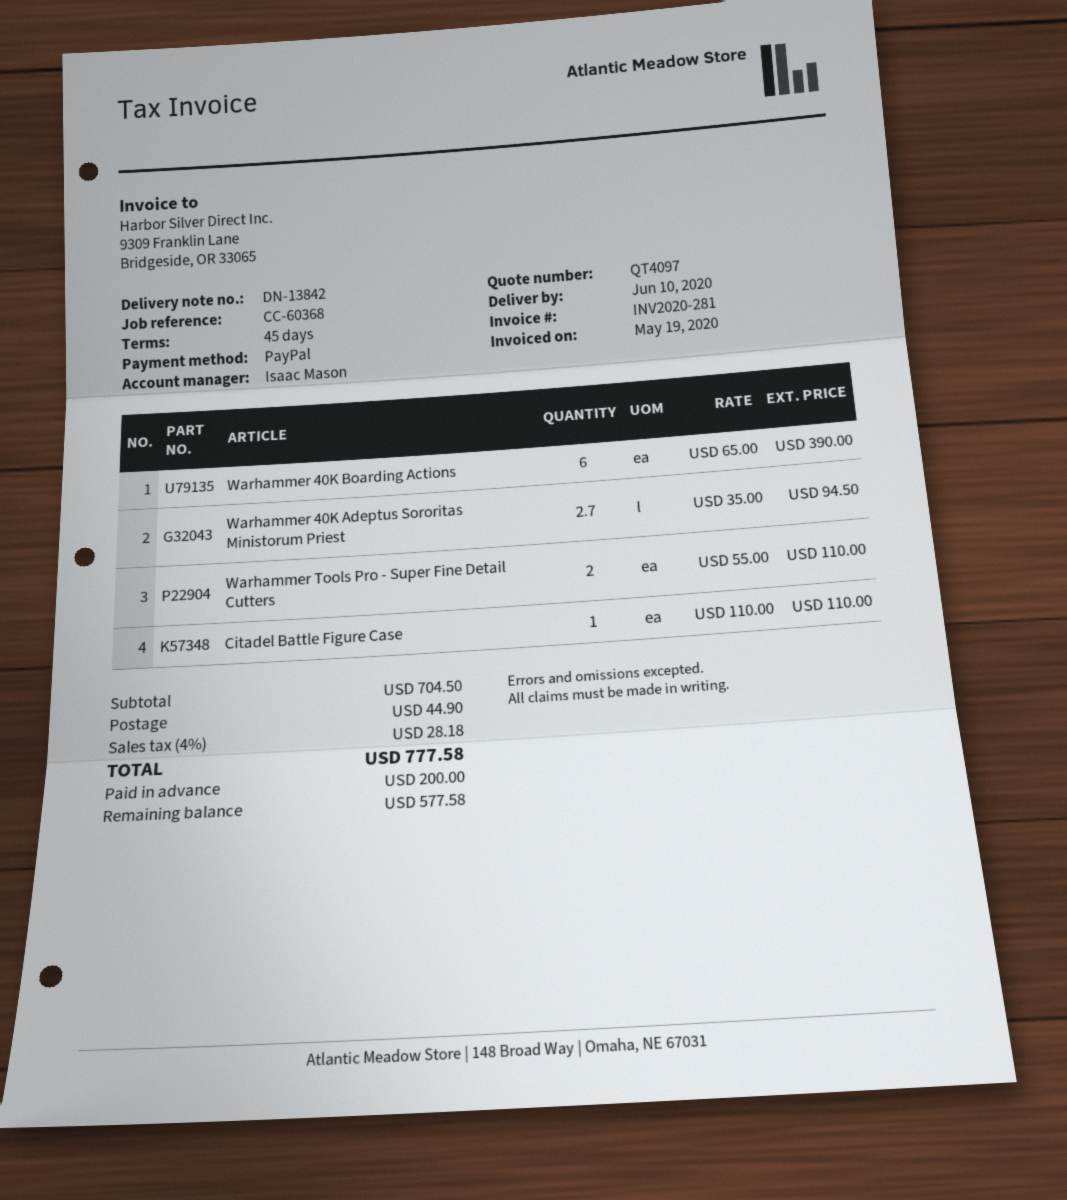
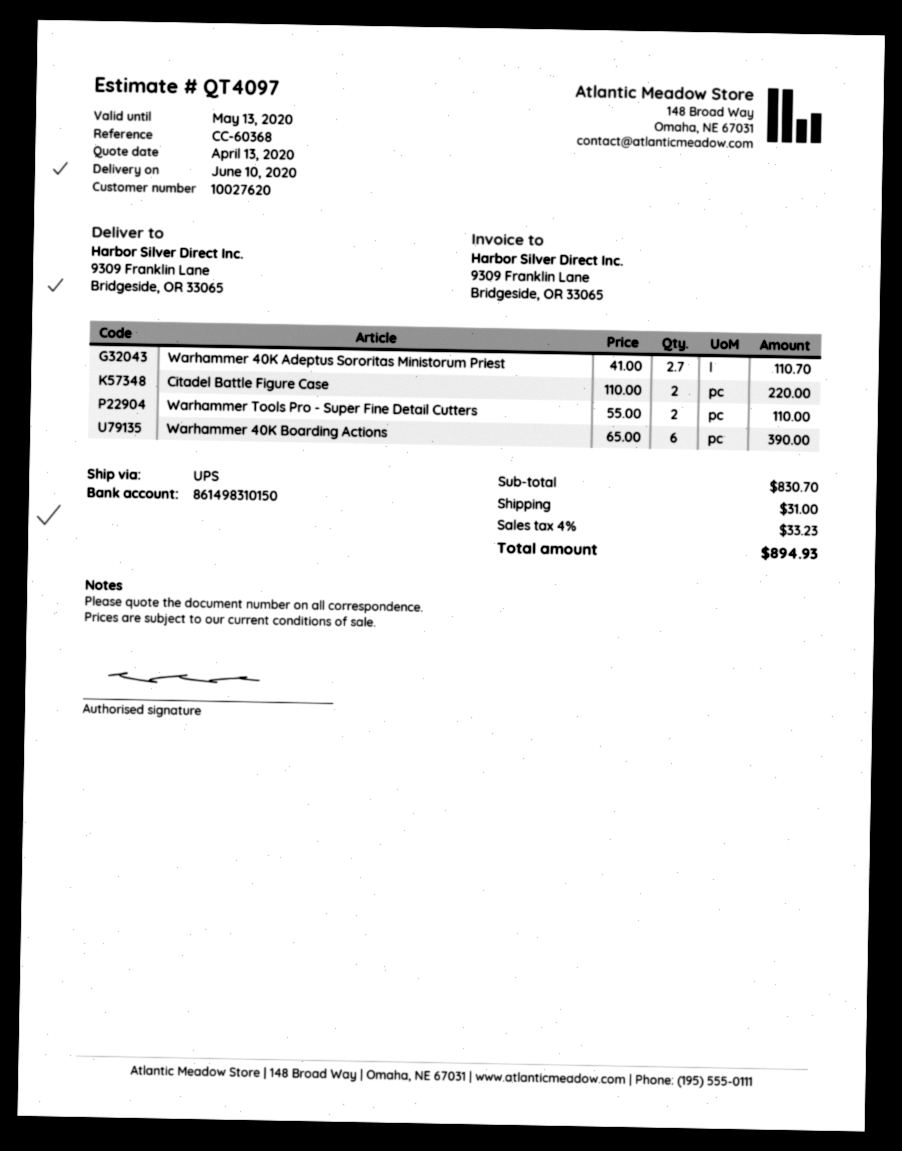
Warhammer 40K Adeptus Sororitas Ministorum Priest: 2.7 x 35.00 = 94.50 -> 2.7 x 41.00 = 110.70
Citadel Battle Figure Case: 1 x 110.00 = 110.00 -> 2 x 110.00 = 220.00
subtotal: 704.50 -> 830.70
shipping: 44.90 -> 31.00
tax: 4% = 28.18 -> 4% = 33.23
total: 777.58 -> 894.93

